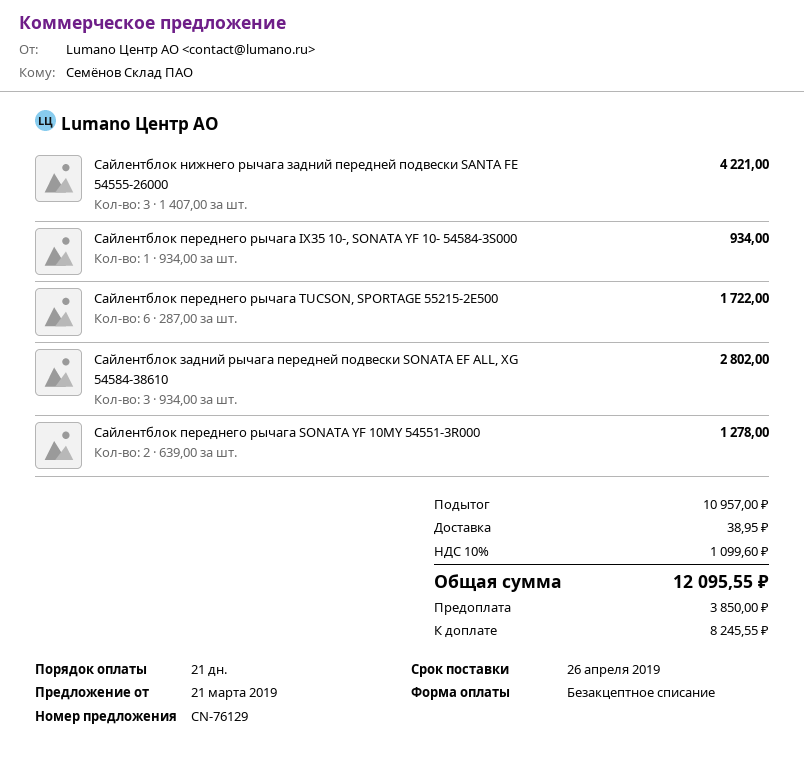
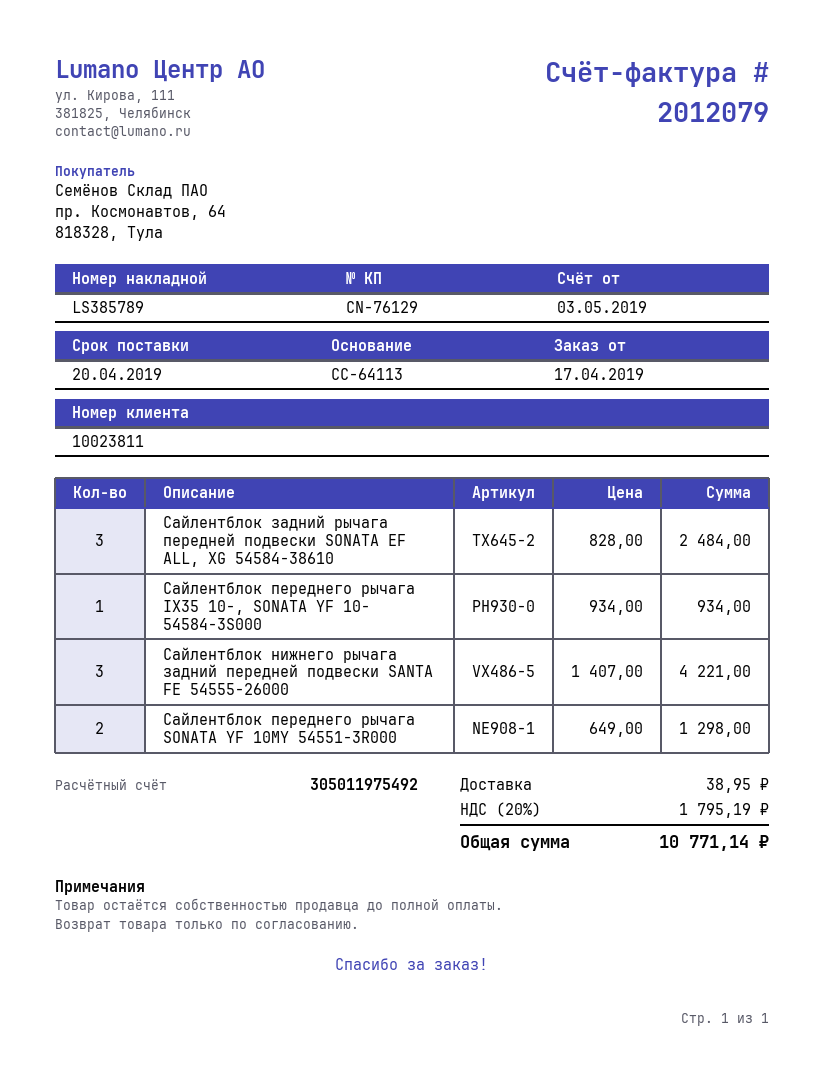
delivery date: 2019-04-26 -> 2019-04-20
Сайлентблок переднего рычага TUCSON, SPORTAGE 55215-2E500: 6 x 287.00 = 1722.00 -> none
Сайлентблок задний рычага передней подвески SONATA EF ALL, XG 54584-38610: 3 x 934.00 = 2802.00 -> 3 x 828.00 = 2484.00
Сайлентблок переднего рычага SONATA YF 10MY 54551-3R000: 2 x 639.00 = 1278.00 -> 2 x 649.00 = 1298.00
tax: 10% = 1099.60 -> 20% = 1795.19
total: 12095.55 -> 10771.14

